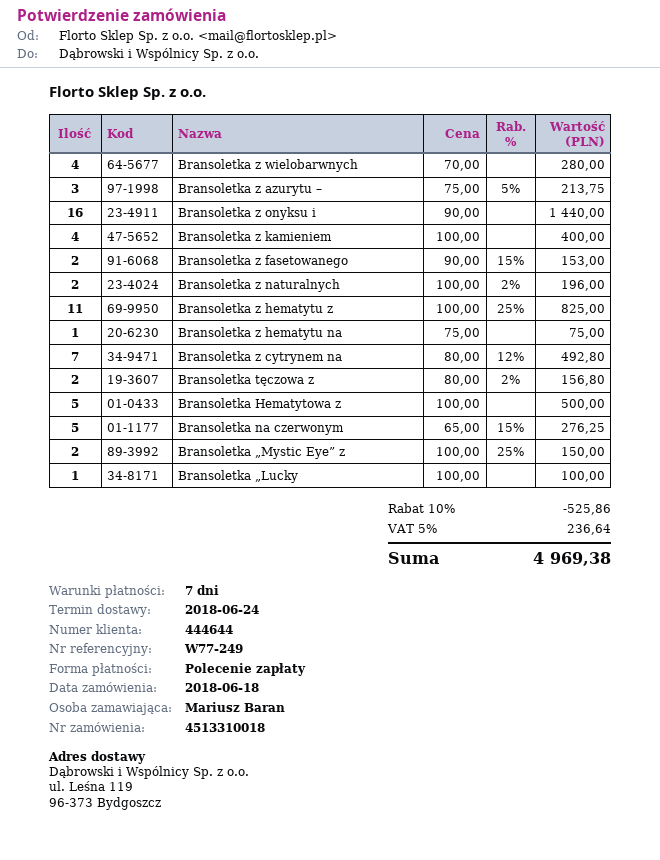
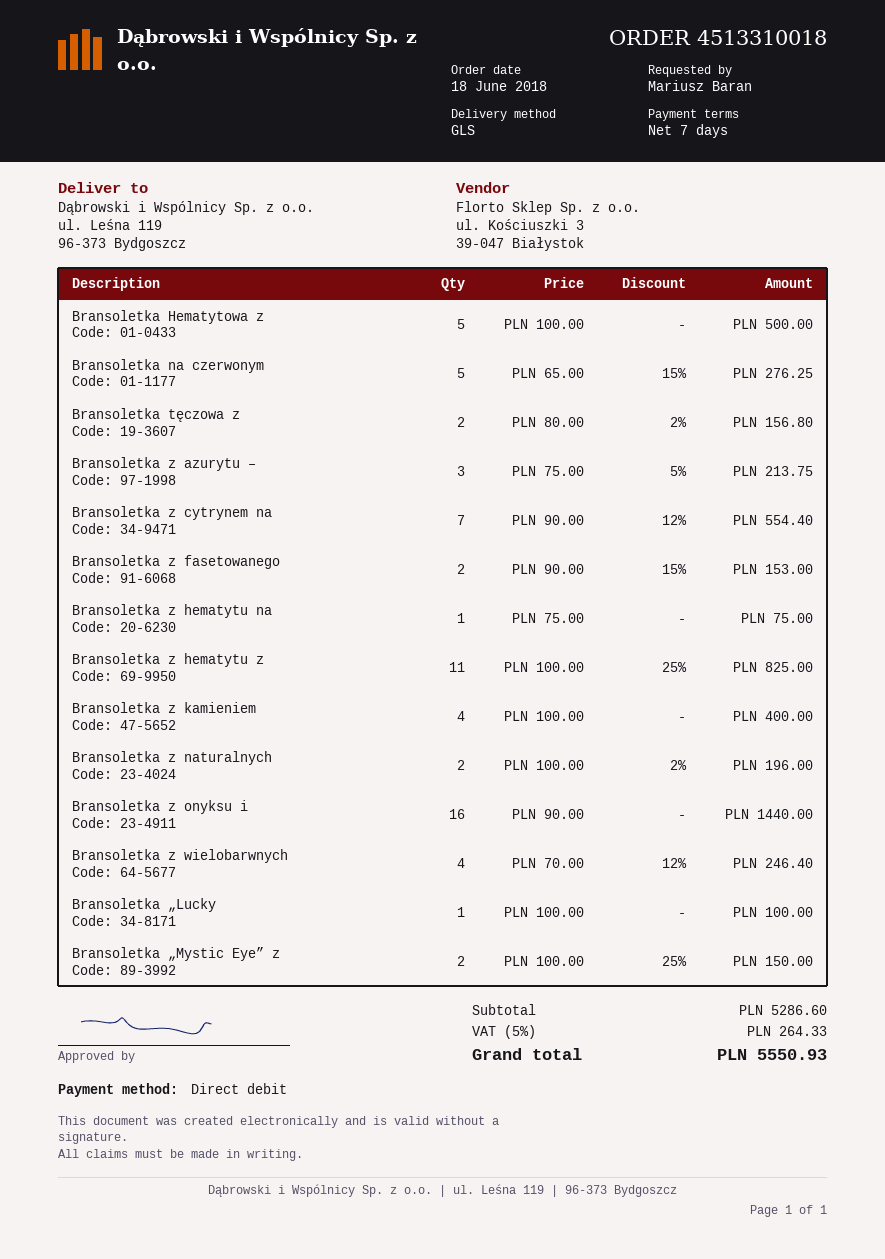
Bransoletka z wielobarwnych: 4 x 70.00 = 280.00 -> 4 x 70.00 - 12% = 246.40
Bransoletka z cytrynem na: 7 x 80.00 - 12% = 492.80 -> 7 x 90.00 - 12% = 554.40
discount: 10% = 525.86 -> none
tax: 5% = 236.64 -> 5% = 264.33
total: 4969.38 -> 5550.93

